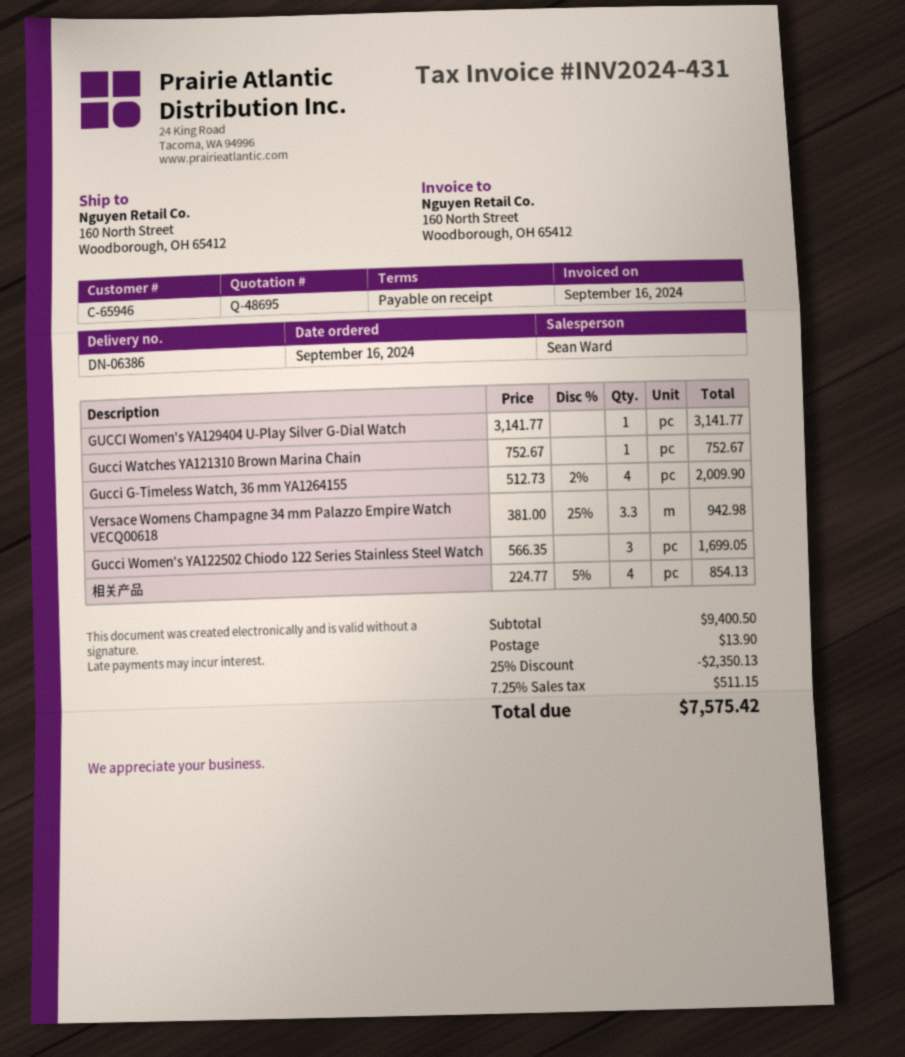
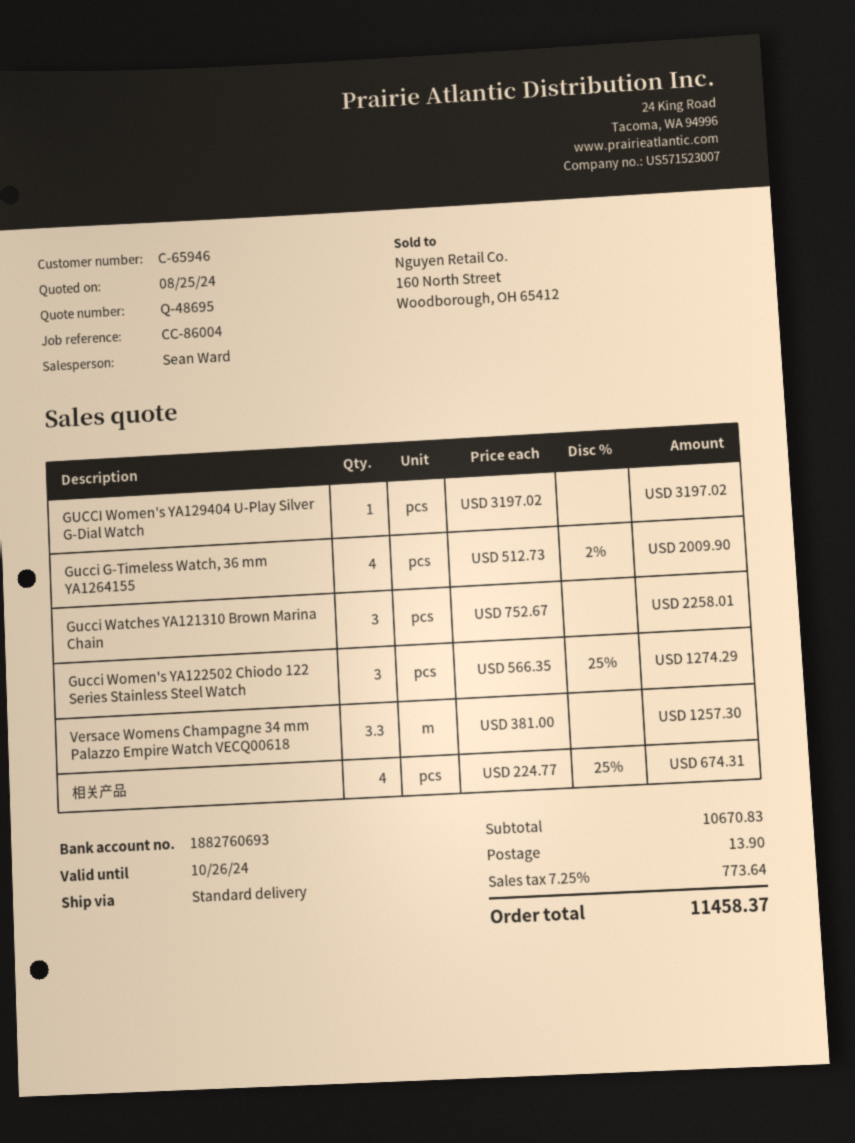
GUCCI Women's YA129404 U-Play Silver G-Dial Watch: 1 x 3141.77 = 3141.77 -> 1 x 3197.02 = 3197.02
Gucci Watches YA121310 Brown Marina Chain: 1 x 752.67 = 752.67 -> 3 x 752.67 = 2258.01
Versace Womens Champagne 34 mm Palazzo Empire Watch VECQ00618: 3.3 x 381.00 - 25% = 942.98 -> 3.3 x 381.00 = 1257.30
Gucci Women's YA122502 Chiodo 122 Series Stainless Steel Watch: 3 x 566.35 = 1699.05 -> 3 x 566.35 - 25% = 1274.29
相关产品: 4 x 224.77 - 5% = 854.13 -> 4 x 224.77 - 25% = 674.31
subtotal: 9400.50 -> 10670.83
discount: 25% = 2350.13 -> none
tax: 7.25% = 511.15 -> 7.25% = 773.64
total: 7575.42 -> 11458.37

